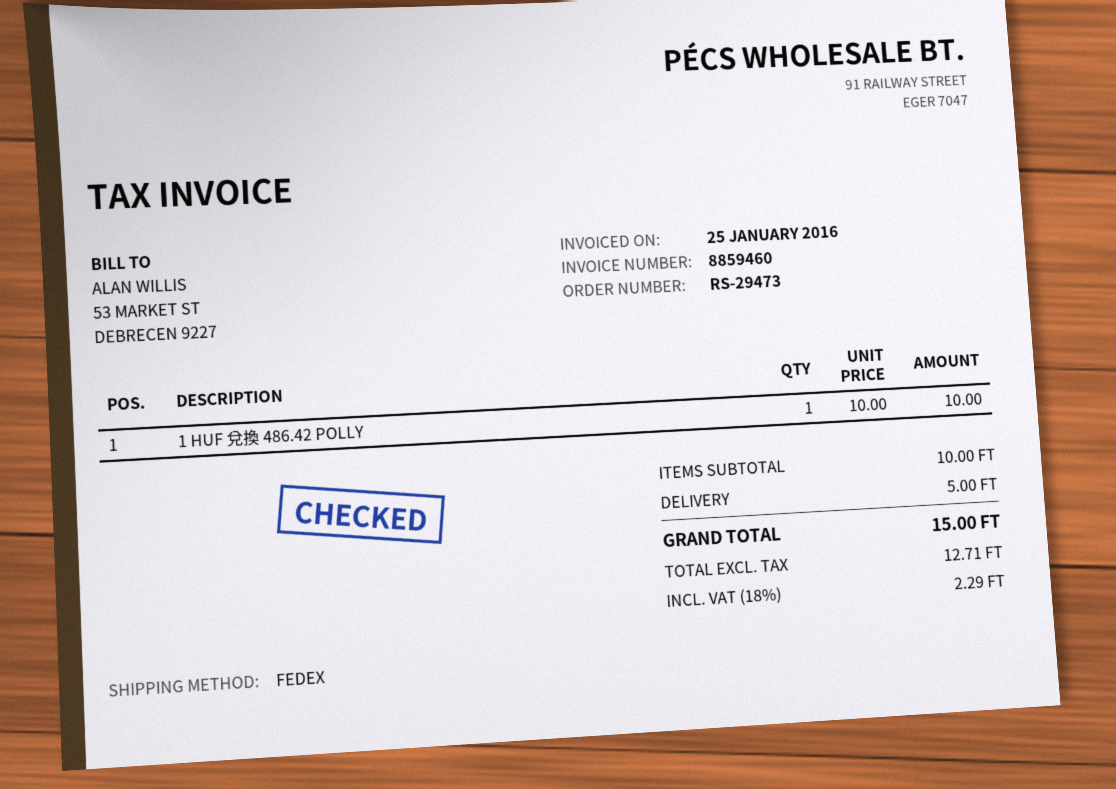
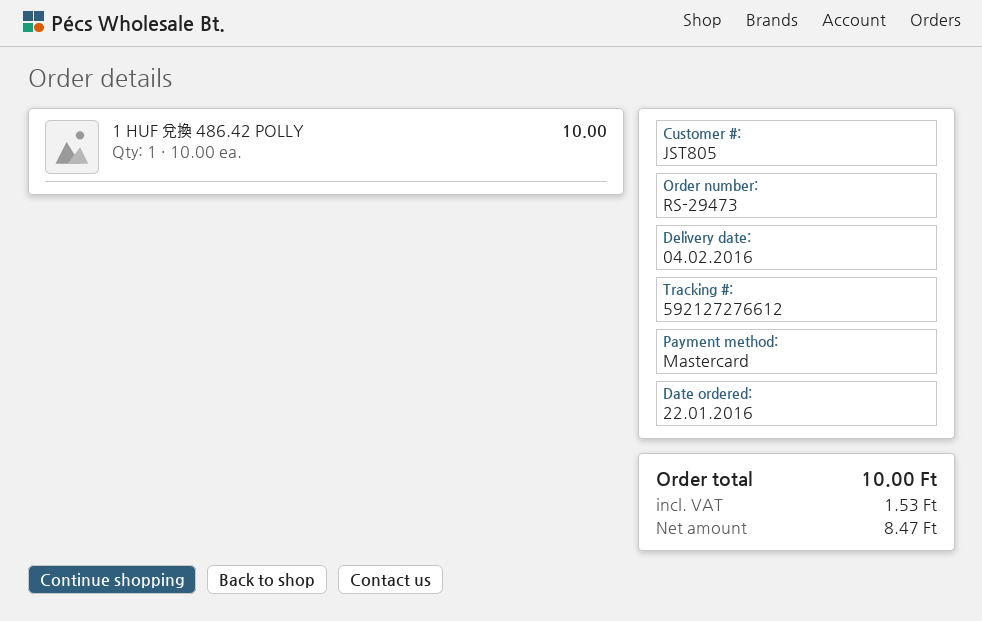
shipping: 5.00 -> none
net: 12.71 -> 8.47
tax: 2.29 -> 1.53
total: 15.00 -> 10.00

